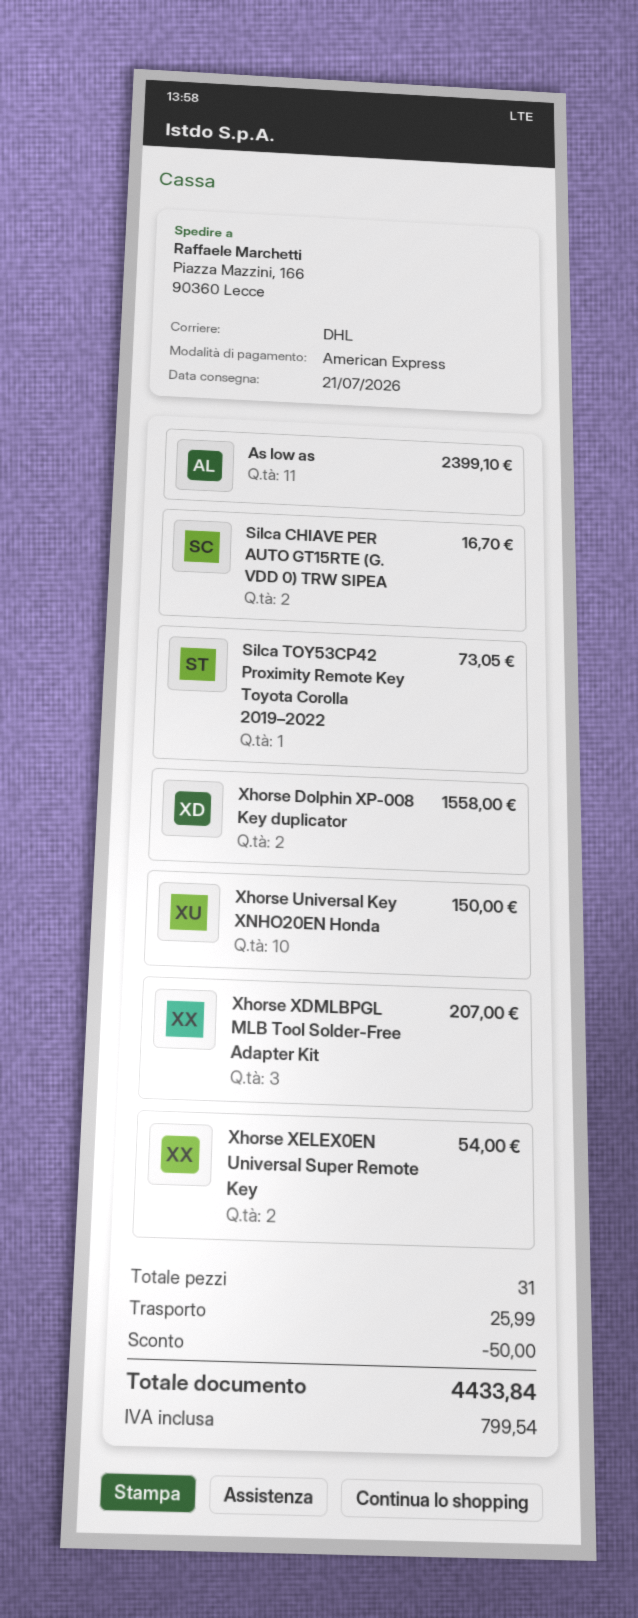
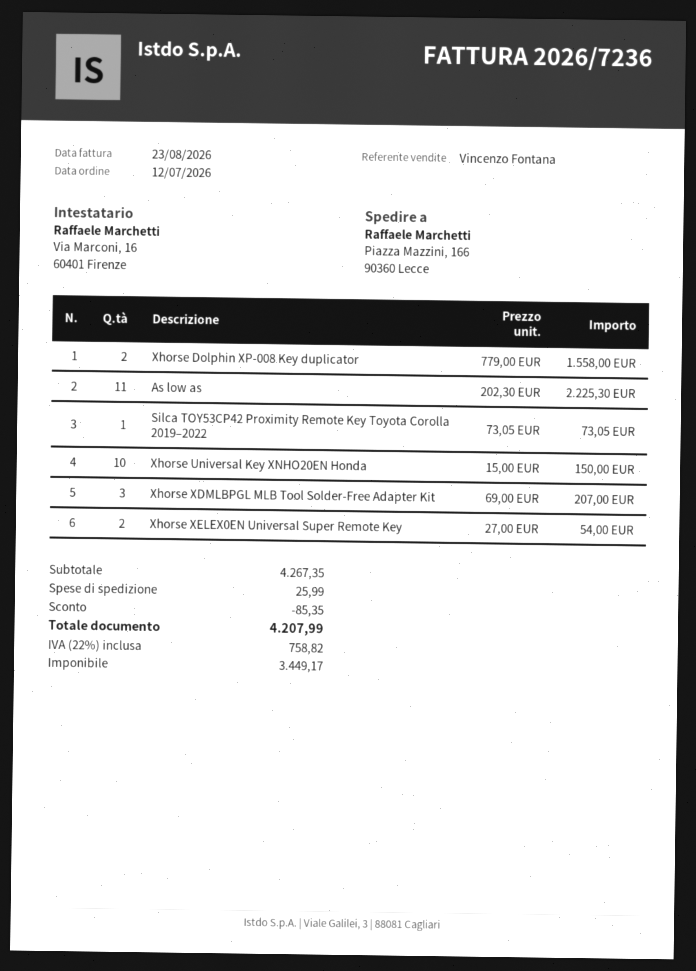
As low as: 11 for 2399.10 -> 11 for 2225.30
Silca CHIAVE PER AUTO GT15RTE (G. VDD 0) TRW SIPEA: 2 for 16.70 -> none
discount: 50.00 -> 85.35
tax: 799.54 -> 758.82
total: 4433.84 -> 4207.99

